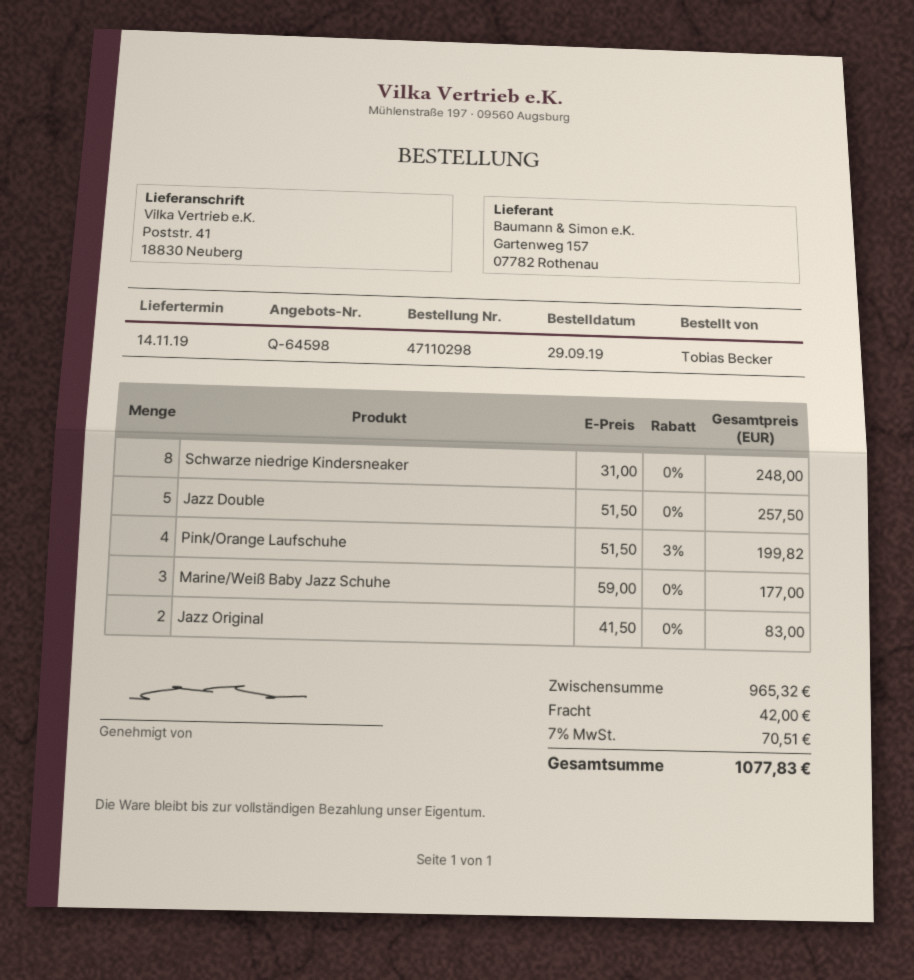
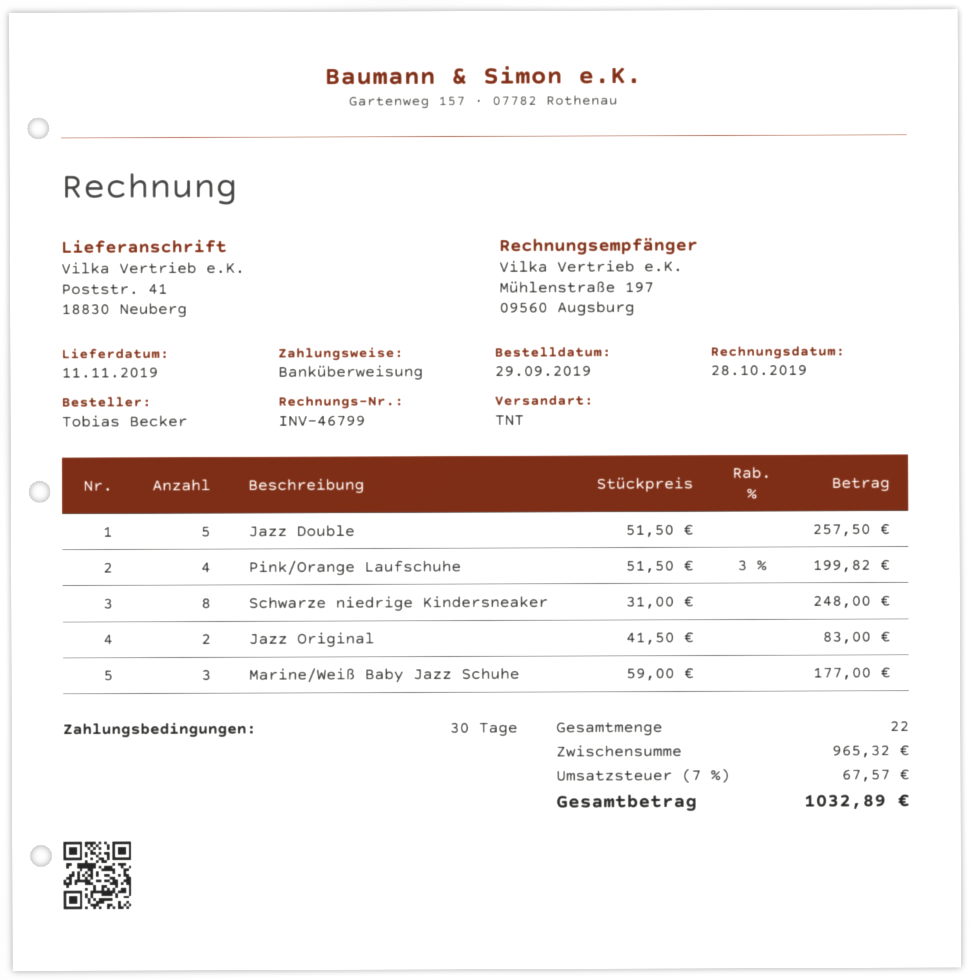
delivery date: 2019-11-14 -> 2019-11-11
shipping: 42.00 -> none
tax: 7% = 70.51 -> 7% = 67.57
total: 1077.83 -> 1032.89

